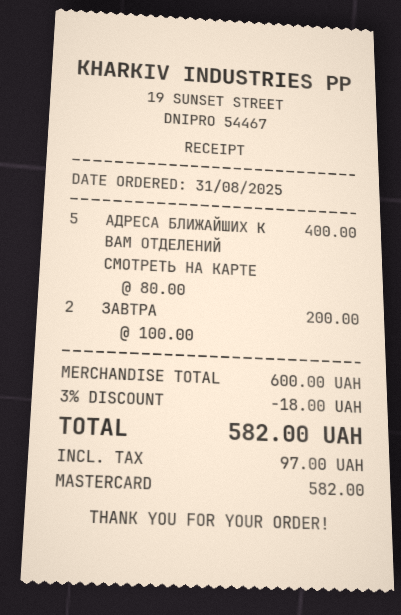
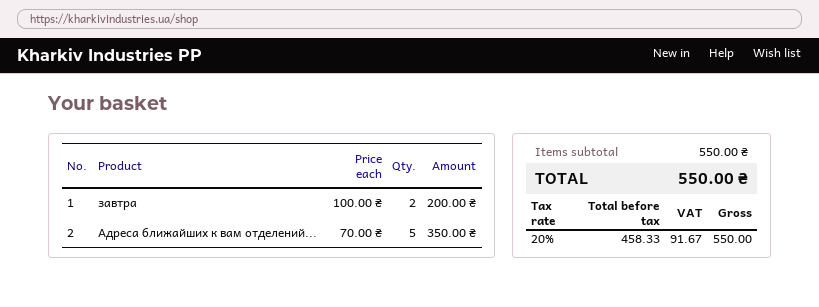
АДРЕСА БЛИЖАЙШИХ К ВАМ ОТДЕЛЕНИЙ СМОТРЕТЬ НА КАРТЕ: 5 x 80.00 = 400.00 -> 5 x 70.00 = 350.00
subtotal: 600.00 -> 550.00
discount: 3% = 18.00 -> none
tax: 97.00 -> 91.67
total: 582.00 -> 550.00

